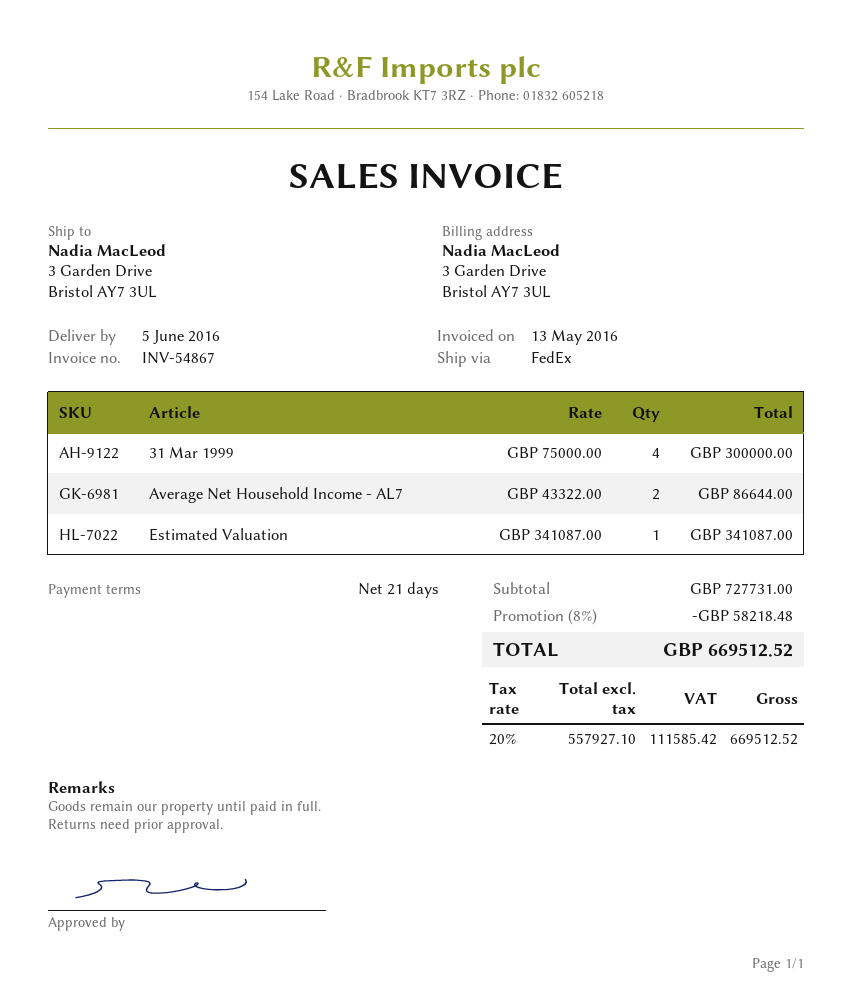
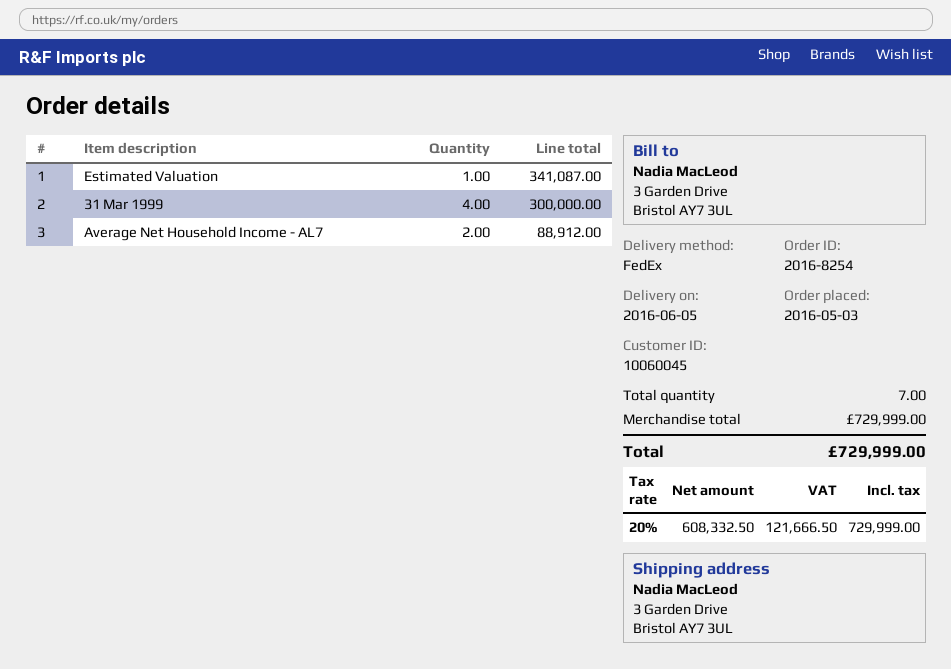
Average Net Household Income - AL7: 2 for 86644.00 -> 2 for 88912.00
subtotal: 727731.00 -> 729999.00
discount: 8% = 58218.48 -> none
net: 557927.10 -> 608332.50
tax: 20% = 111585.42 -> 20% = 121666.50
total: 669512.52 -> 729999.00

